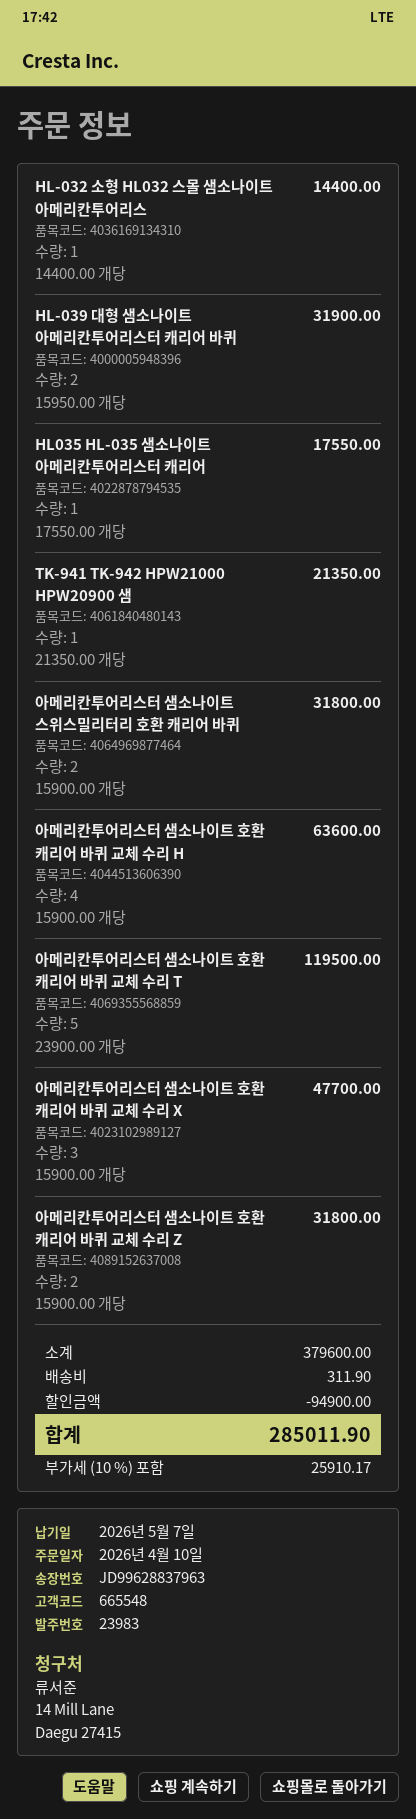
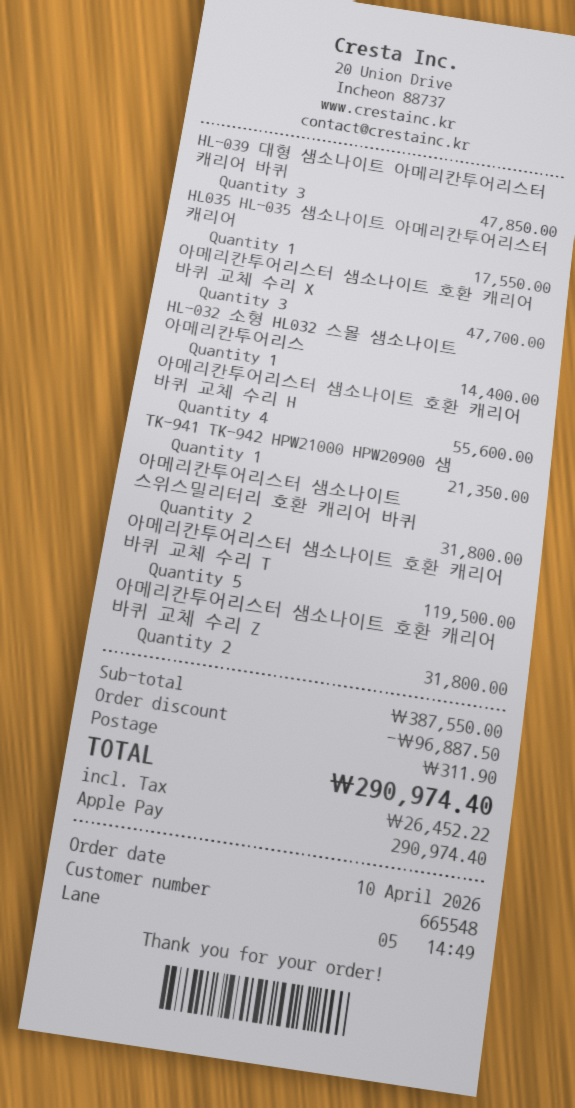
HL-039 대형 샘소나이트 아메리칸투어리스터 캐리어 바퀴: 2 for 31900.00 -> 3 for 47850.00
아메리칸투어리스터 샘소나이트 호환 캐리어 바퀴 교체 수리 H: 4 for 63600.00 -> 4 for 55600.00
subtotal: 379600.00 -> 387550.00
discount: 94900.00 -> 96887.50
tax: 25910.17 -> 26452.22
total: 285011.90 -> 290974.40

